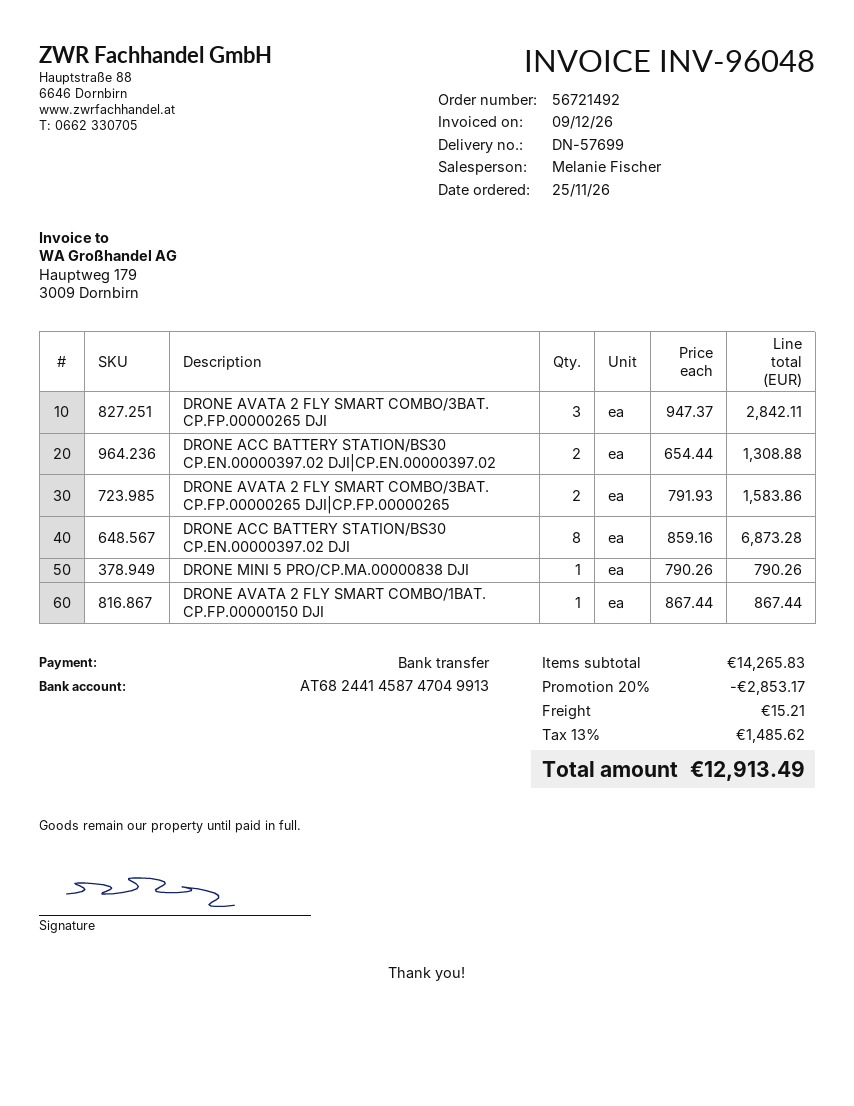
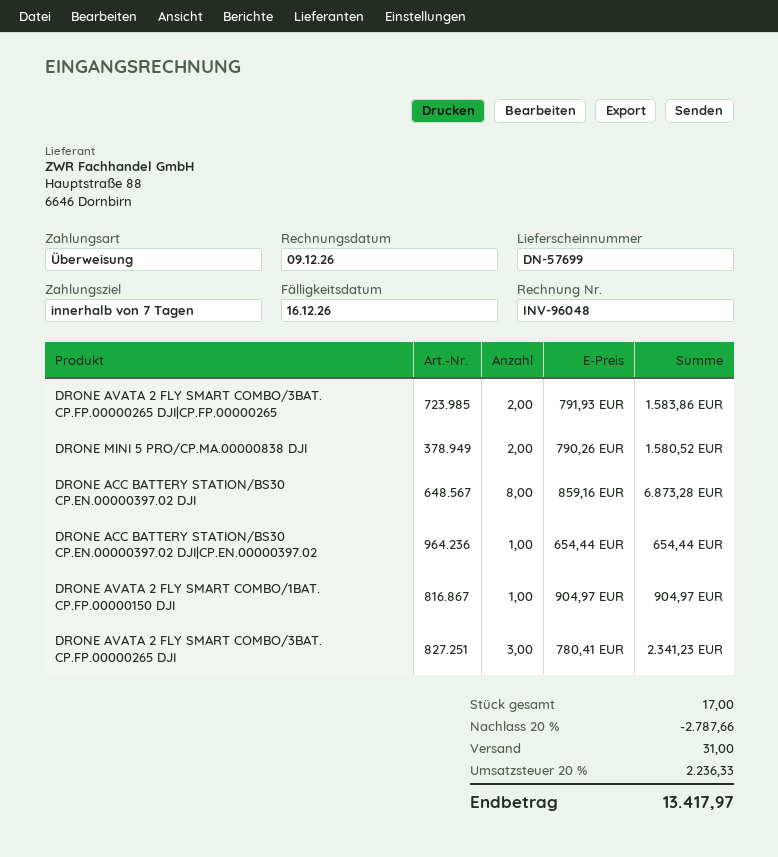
DRONE AVATA 2 FLY SMART COMBO/3BAT. CP.FP.00000265 DJI: 3 x 947.37 = 2842.11 -> 3 x 780.41 = 2341.23
DRONE ACC BATTERY STATION/BS30 CP.EN.00000397.02 DJI|CP.EN.00000397.02: 2 x 654.44 = 1308.88 -> 1 x 654.44 = 654.44
DRONE MINI 5 PRO/CP.MA.00000838 DJI: 1 x 790.26 = 790.26 -> 2 x 790.26 = 1580.52
DRONE AVATA 2 FLY SMART COMBO/1BAT. CP.FP.00000150 DJI: 1 x 867.44 = 867.44 -> 1 x 904.97 = 904.97
discount: 20% = 2853.17 -> 20% = 2787.66
shipping: 15.21 -> 31.00
tax: 13% = 1485.62 -> 20% = 2236.33
total: 12913.49 -> 13417.97

